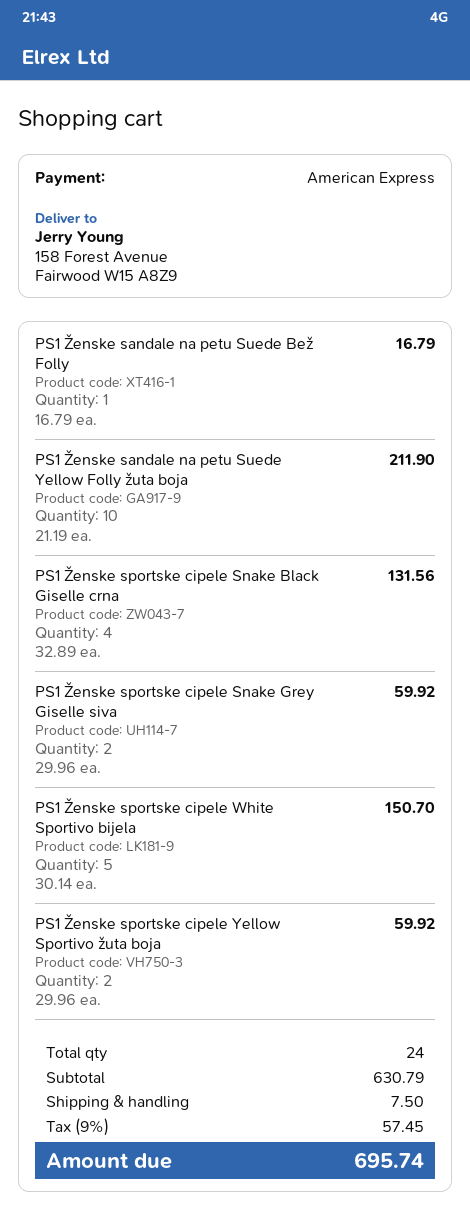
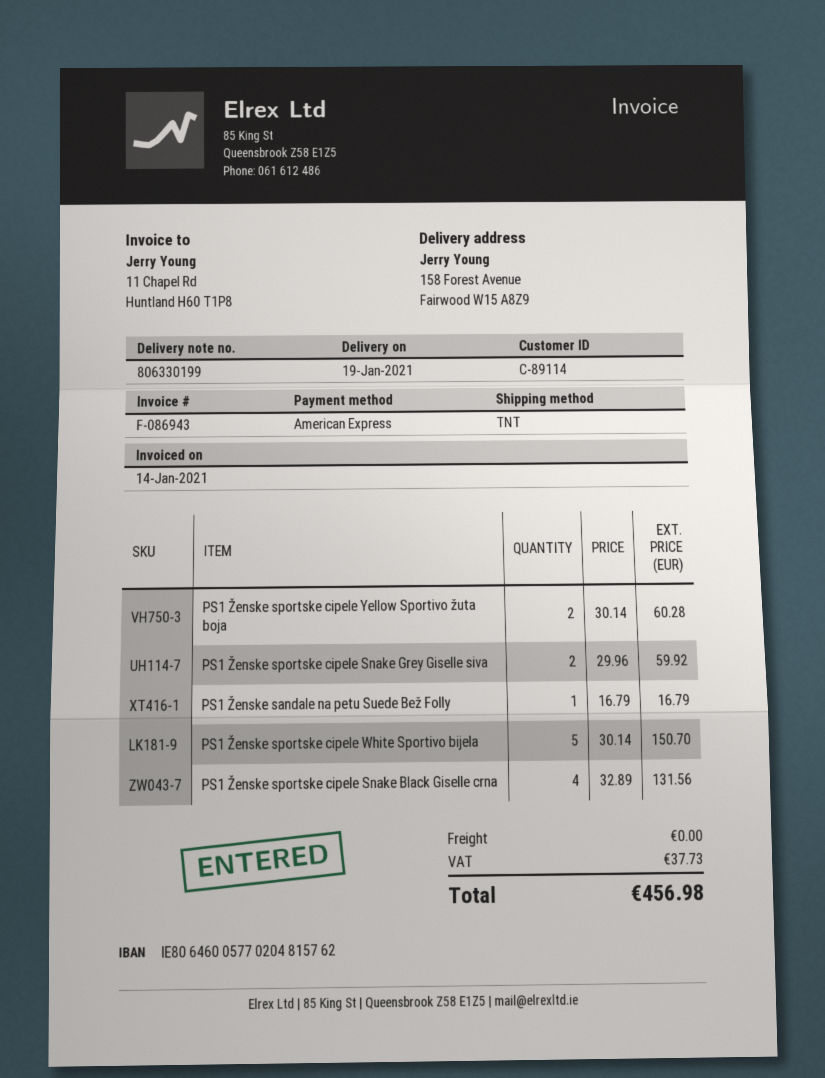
PS1 Ženske sandale na petu Suede Yellow Folly žuta boja: 10 x 21.19 = 211.90 -> none
PS1 Ženske sportske cipele Yellow Sportivo žuta boja: 2 x 29.96 = 59.92 -> 2 x 30.14 = 60.28
shipping: 7.50 -> 0.00
tax: 57.45 -> 37.73
total: 695.74 -> 456.98

